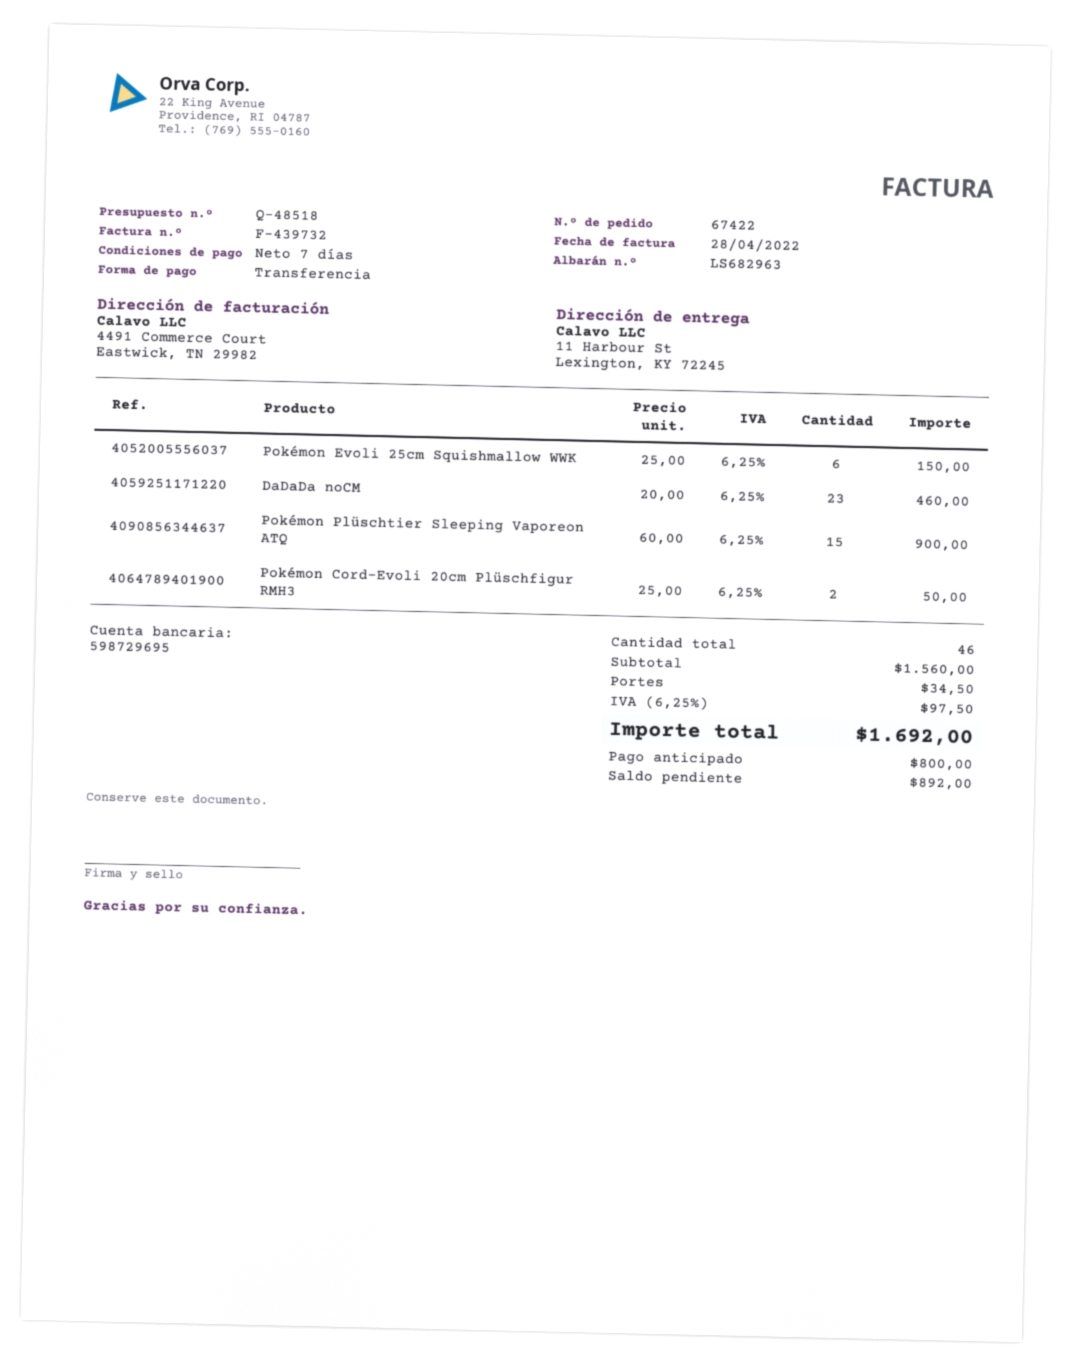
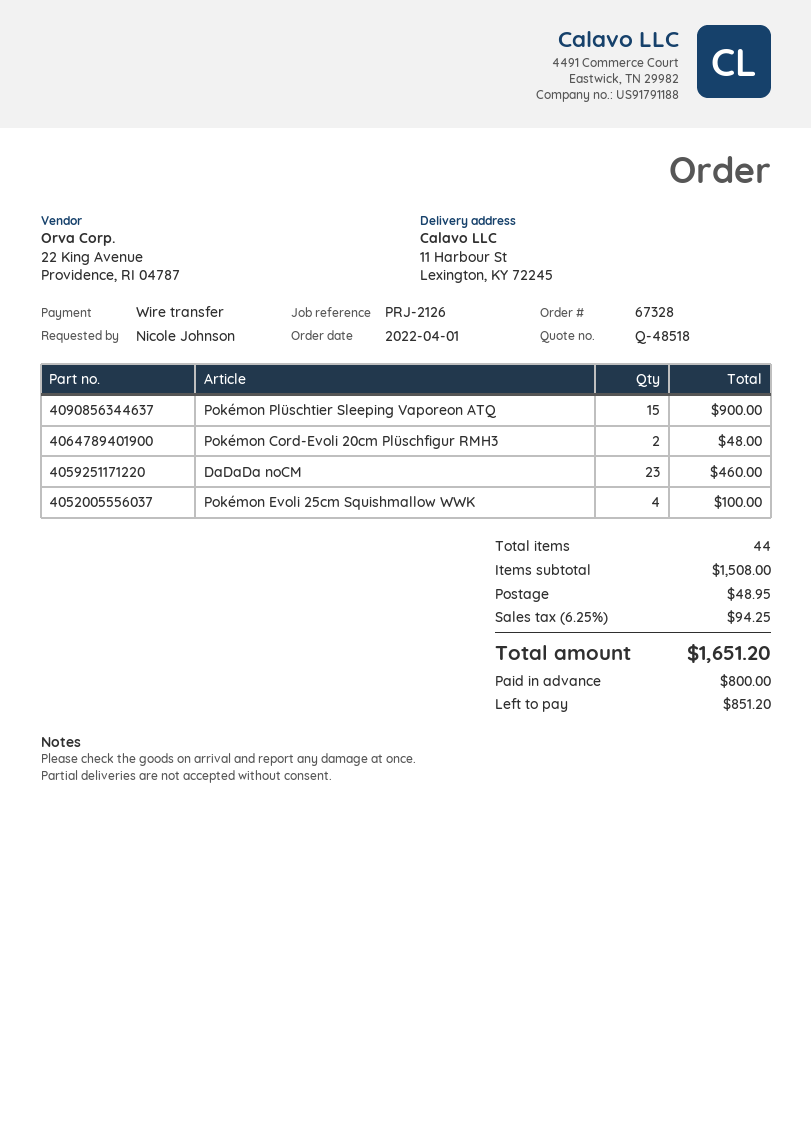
order number: 67422 -> 67328
Pokémon Evoli 25cm Squishmallow WWK: 6 for 150.00 -> 4 for 100.00
Pokémon Cord-Evoli 20cm Plüschfigur RMH3: 2 for 50.00 -> 2 for 48.00
total quantity: 46 -> 44
subtotal: 1560.00 -> 1508.00
shipping: 34.50 -> 48.95
tax: 6.25% = 97.50 -> 6.25% = 94.25
total: 1692.00 -> 1651.20
balance: 892.00 -> 851.20

